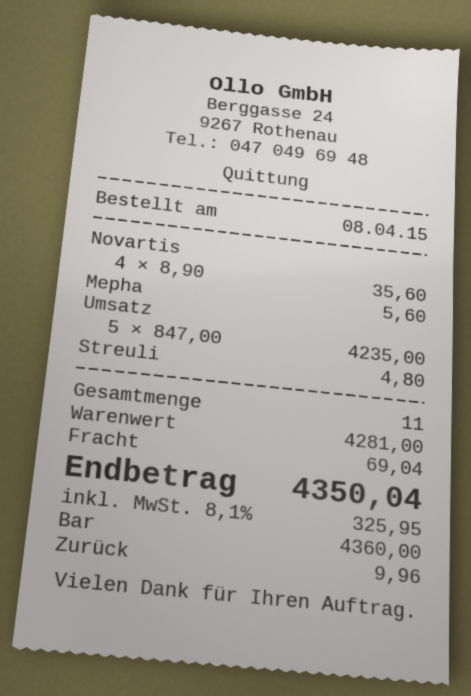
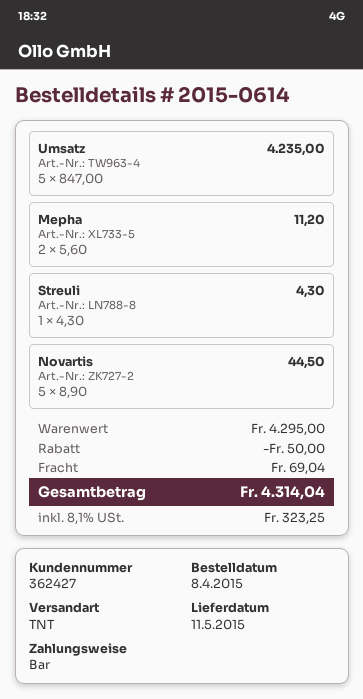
Novartis: 4 x 8.90 = 35.60 -> 5 x 8.90 = 44.50
Mepha: 1 x 5.60 = 5.60 -> 2 x 5.60 = 11.20
Streuli: 1 x 4.80 = 4.80 -> 1 x 4.30 = 4.30
subtotal: 4281.00 -> 4295.00
discount: none -> 50.00
tax: 8.1% = 325.95 -> 8.1% = 323.25
total: 4350.04 -> 4314.04

